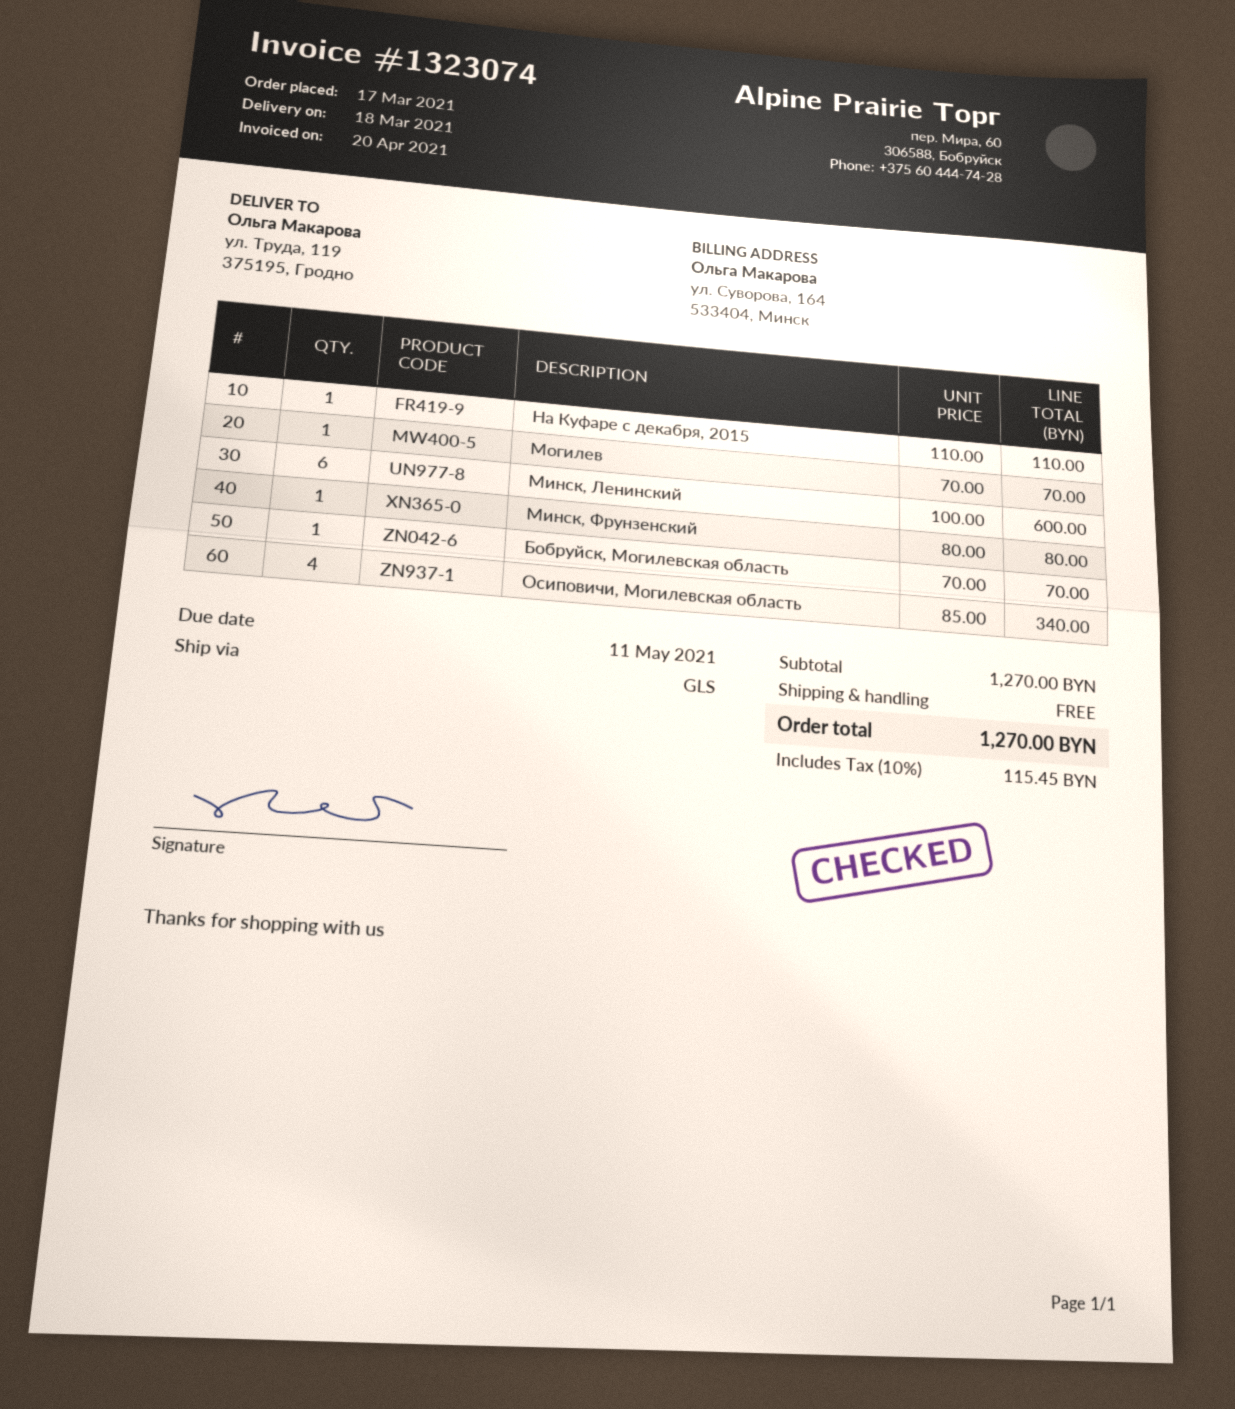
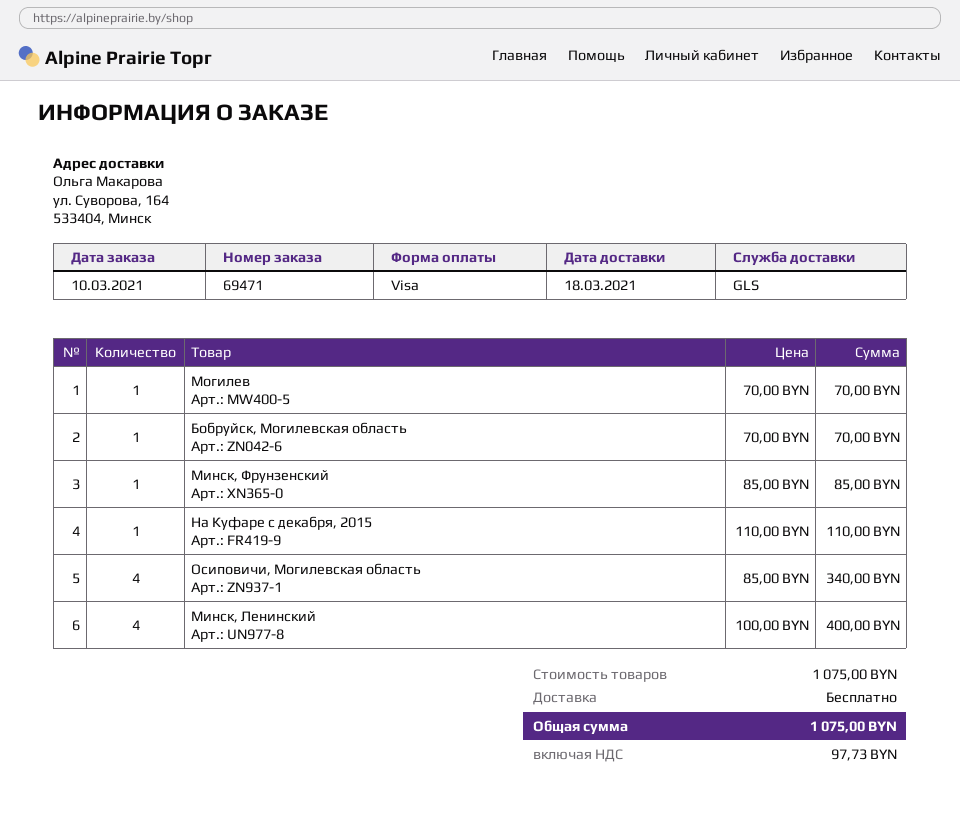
order date: 2021-03-17 -> 2021-03-10
ship to: ул. Труда, 119, 375195, Гродно -> ул. Суворова, 164, 533404, Минск
Минск, Ленинский: 6 x 100.00 = 600.00 -> 4 x 100.00 = 400.00
Минск, Фрунзенский: 1 x 80.00 = 80.00 -> 1 x 85.00 = 85.00
subtotal: 1270.00 -> 1075.00
tax: 115.45 -> 97.73
total: 1270.00 -> 1075.00

